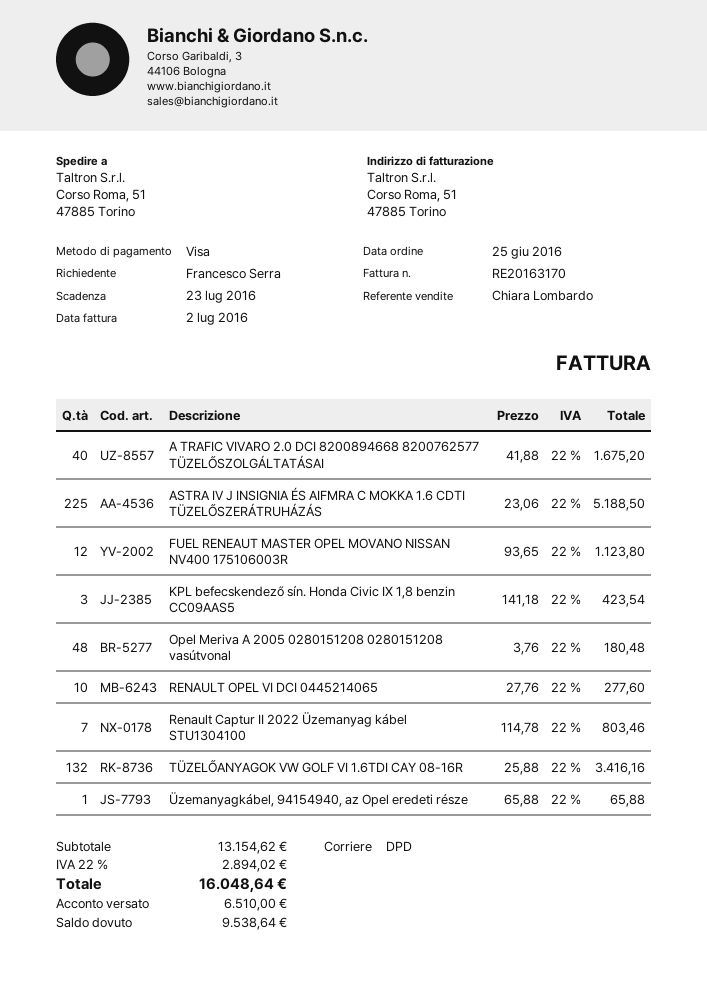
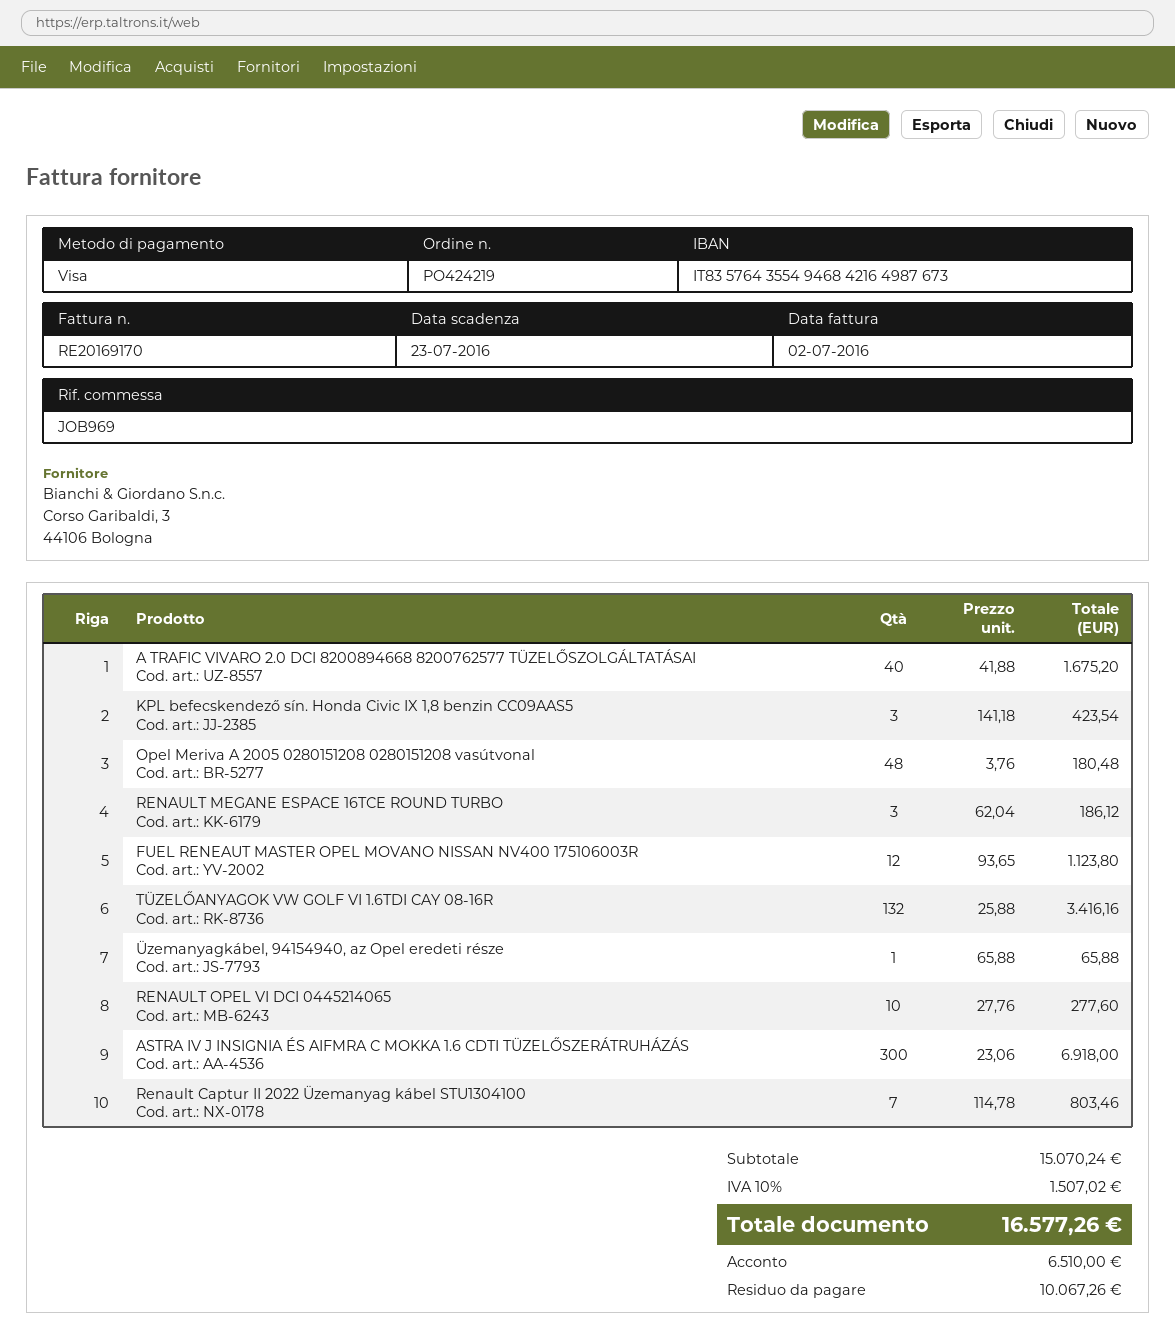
invoice number: RE20163170 -> RE20169170
ASTRA IV J INSIGNIA ÉS AIFMRA C MOKKA 1.6 CDTI TÜZELŐSZERÁTRUHÁZÁS: 225 x 23.06 = 5188.50 -> 300 x 23.06 = 6918.00
RENAULT MEGANE ESPACE 16TCE ROUND TURBO: none -> 3 x 62.04 = 186.12
subtotal: 13154.62 -> 15070.24
tax: 22% = 2894.02 -> 10% = 1507.02
total: 16048.64 -> 16577.26
balance: 9538.64 -> 10067.26

